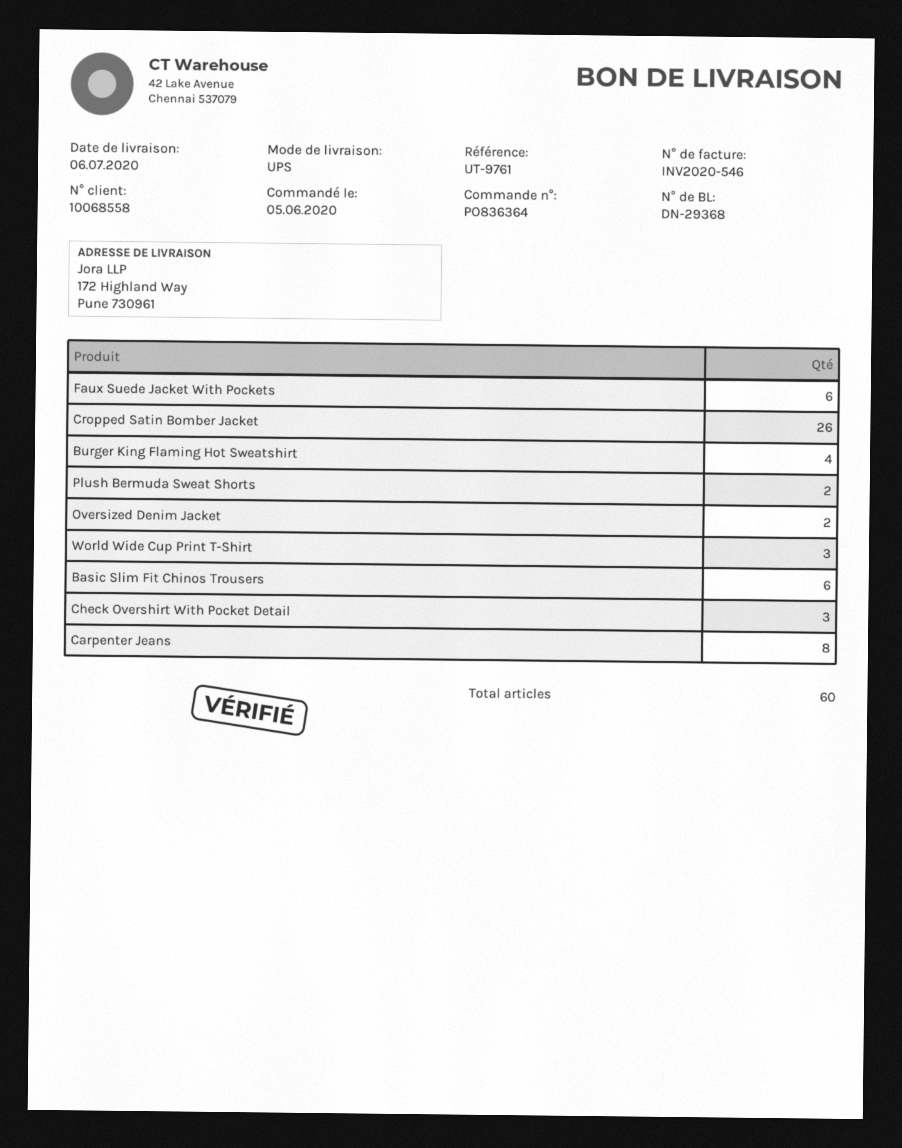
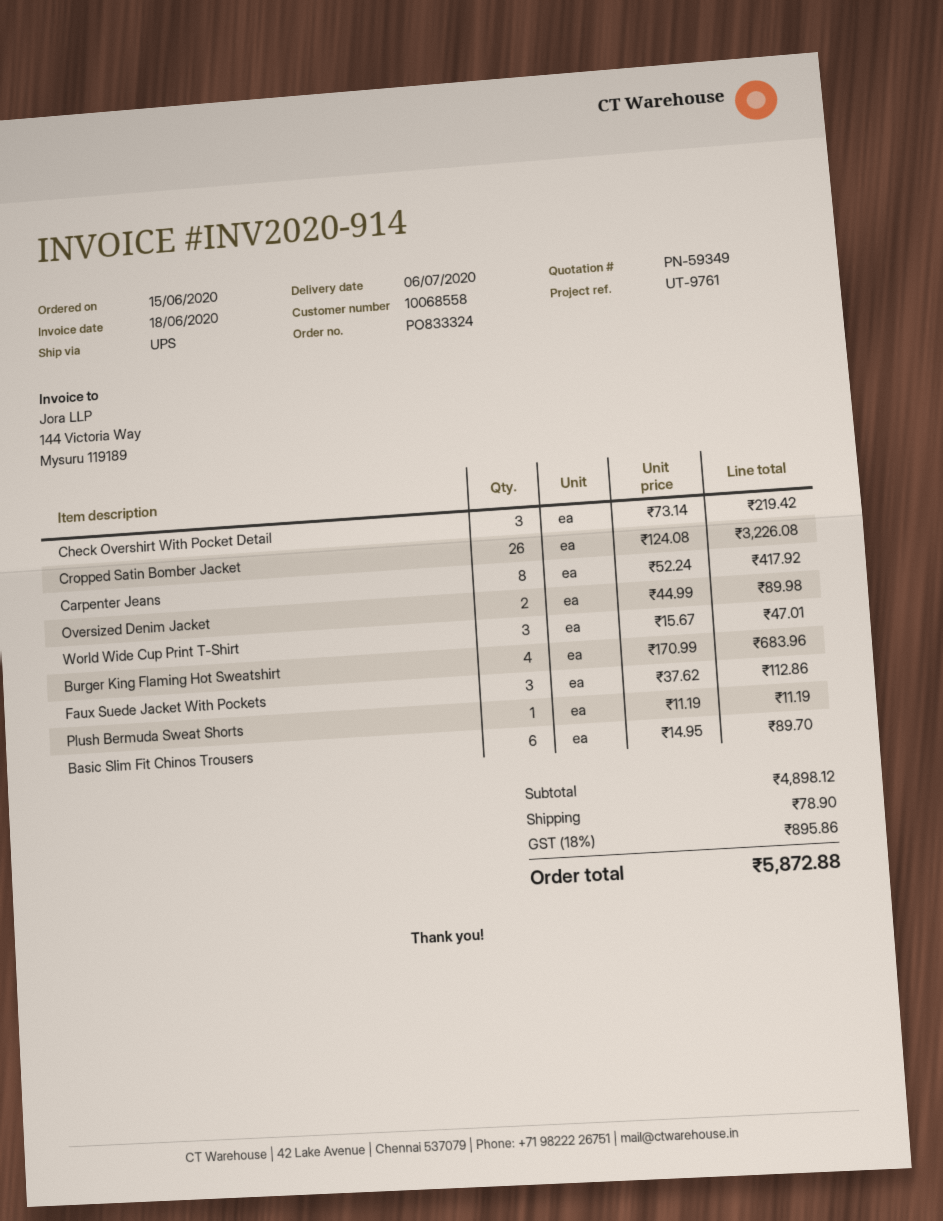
order number: PO836364 -> PO833324
order date: 2020-06-05 -> 2020-06-15
invoice number: INV2020-546 -> INV2020-914
Faux Suede Jacket With Pockets: 6 -> 3
Plush Bermuda Sweat Shorts: 2 -> 1

